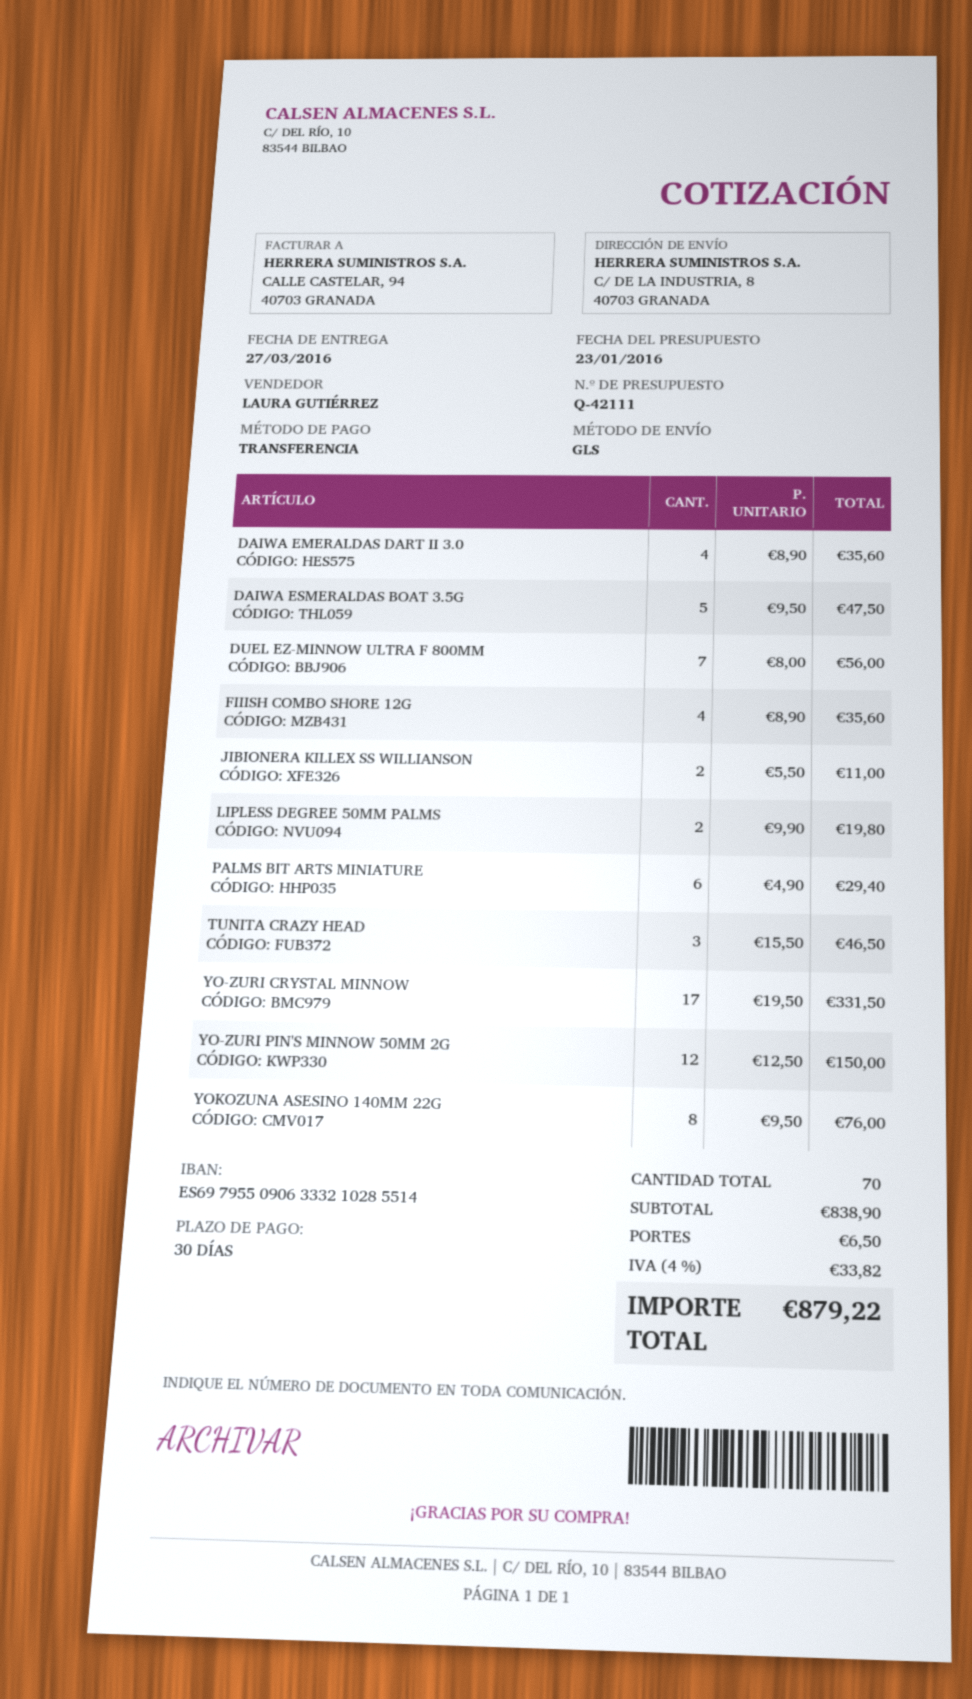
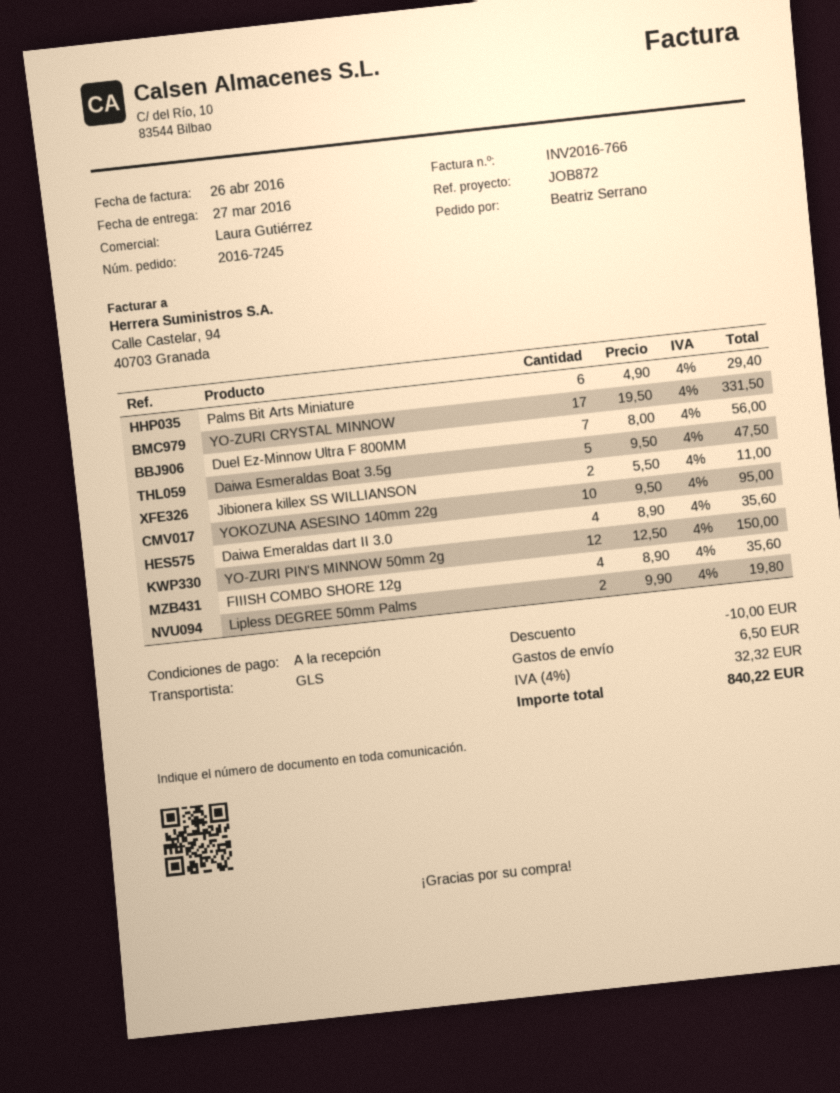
payment terms: 30 days -> on receipt
TUNITA CRAZY HEAD: 3 x 15.50 = 46.50 -> none
YOKOZUNA ASESINO 140MM 22G: 8 x 9.50 = 76.00 -> 10 x 9.50 = 95.00
discount: none -> 10.00
tax: 4% = 33.82 -> 4% = 32.32
total: 879.22 -> 840.22

